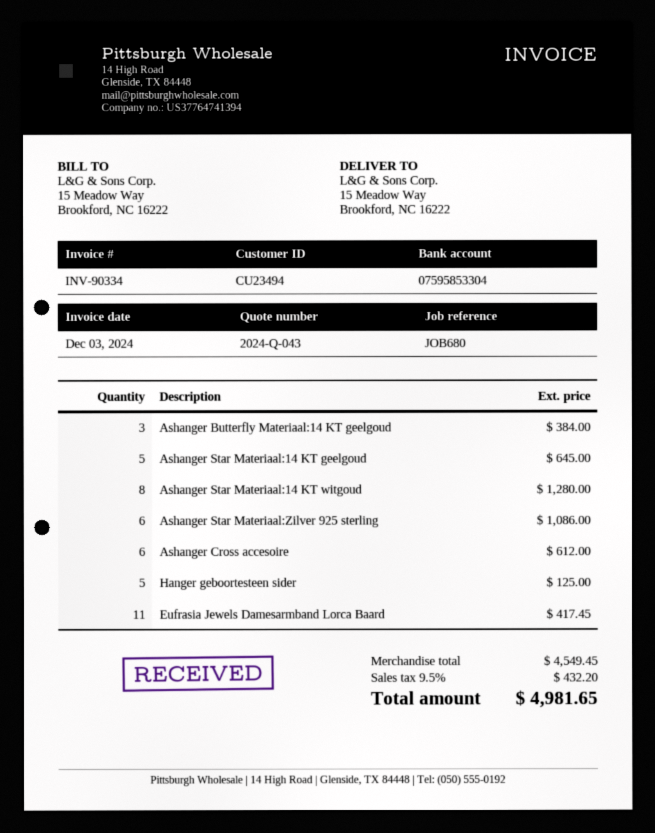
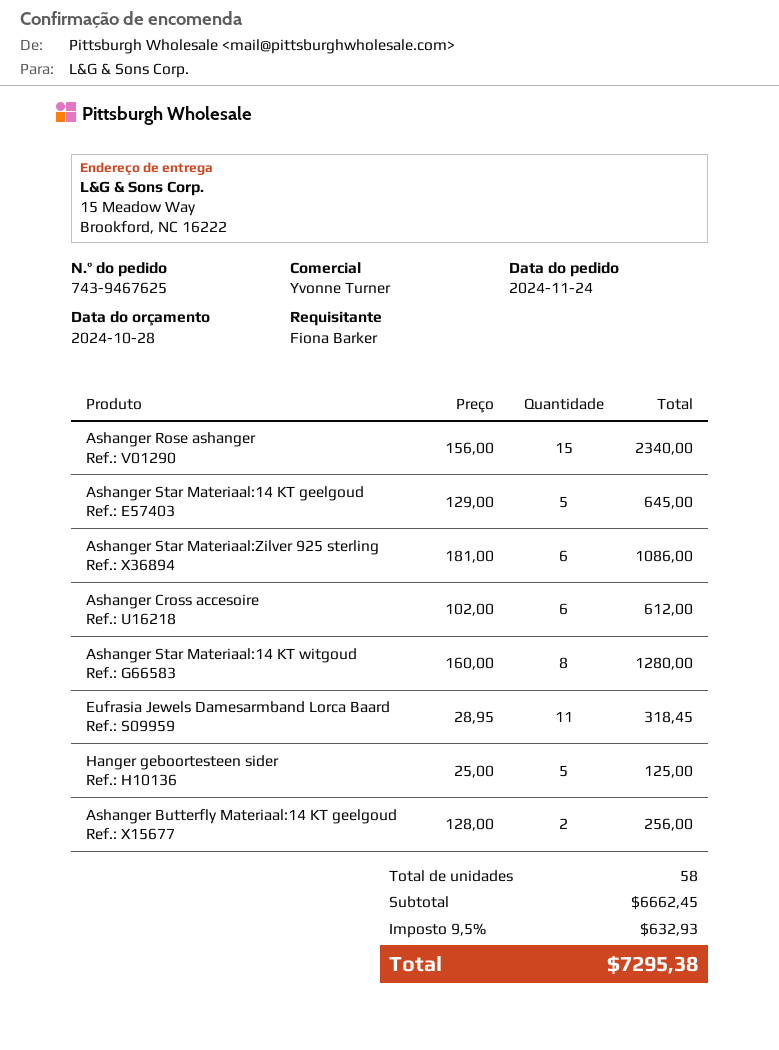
Ashanger Butterfly Materiaal:14 KT geelgoud: 3 for 384.00 -> 2 for 256.00
Eufrasia Jewels Damesarmband Lorca Baard: 11 for 417.45 -> 11 for 318.45
Ashanger Rose ashanger: none -> 15 for 2340.00
subtotal: 4549.45 -> 6662.45
tax: 9.5% = 432.20 -> 9.5% = 632.93
total: 4981.65 -> 7295.38

